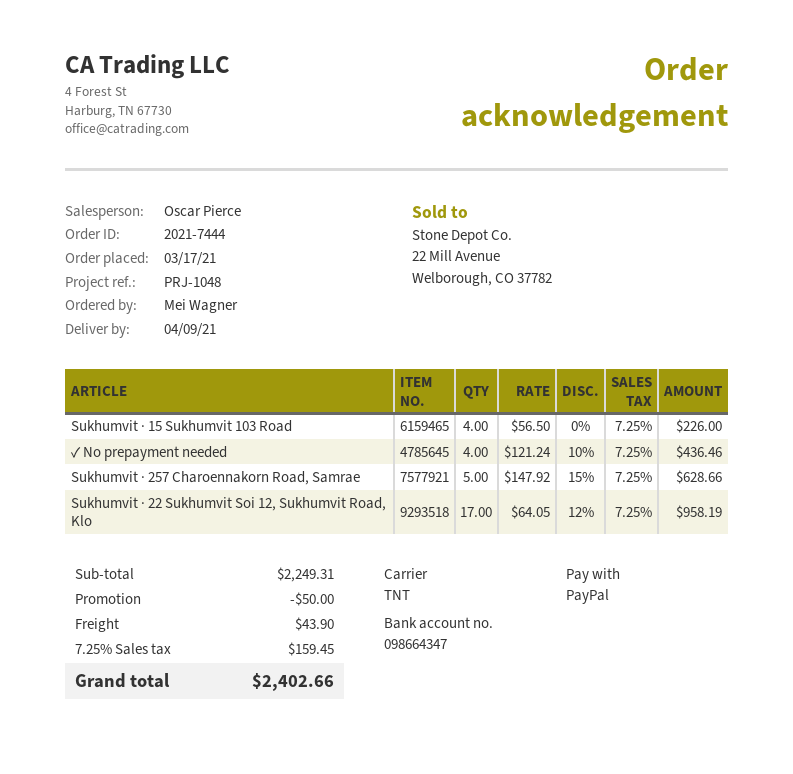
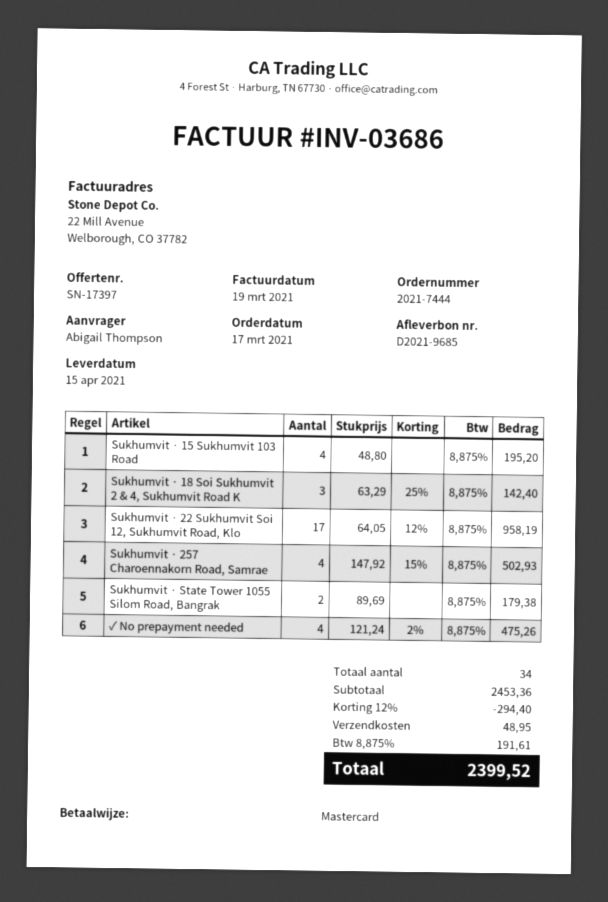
delivery date: 2021-04-09 -> 2021-04-15
ordered by: Mei Wagner -> Abigail Thompson
payment method: PayPal -> Mastercard
Sukhumvit · 15 Sukhumvit 103 Road: 4 x 56.50 = 226.00 -> 4 x 48.80 = 195.20
✓ No prepayment needed: 4 x 121.24 - 10% = 436.46 -> 4 x 121.24 - 2% = 475.26
Sukhumvit · 257 Charoennakorn Road, Samrae: 5 x 147.92 - 15% = 628.66 -> 4 x 147.92 - 15% = 502.93
Sukhumvit · 18 Soi Sukhumvit 2 & 4, Sukhumvit Road K: none -> 3 x 63.29 - 25% = 142.40
Sukhumvit · State Tower 1055 Silom Road, Bangrak: none -> 2 x 89.69 = 179.38
subtotal: 2249.31 -> 2453.36
discount: 50.00 -> 294.40
shipping: 43.90 -> 48.95
tax: 7.25% = 159.45 -> 8.875% = 191.61
total: 2402.66 -> 2399.52

